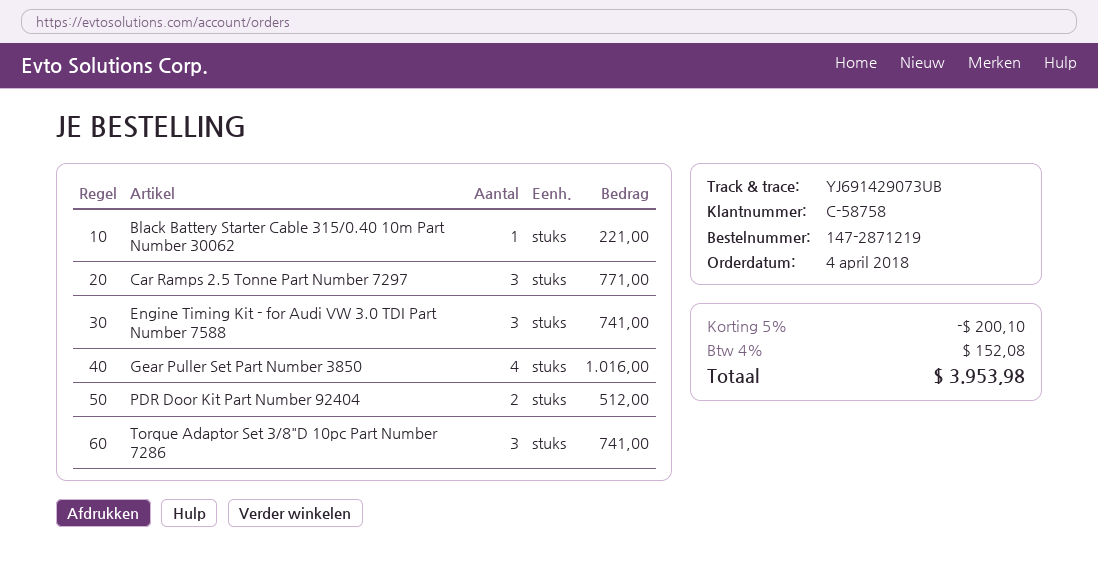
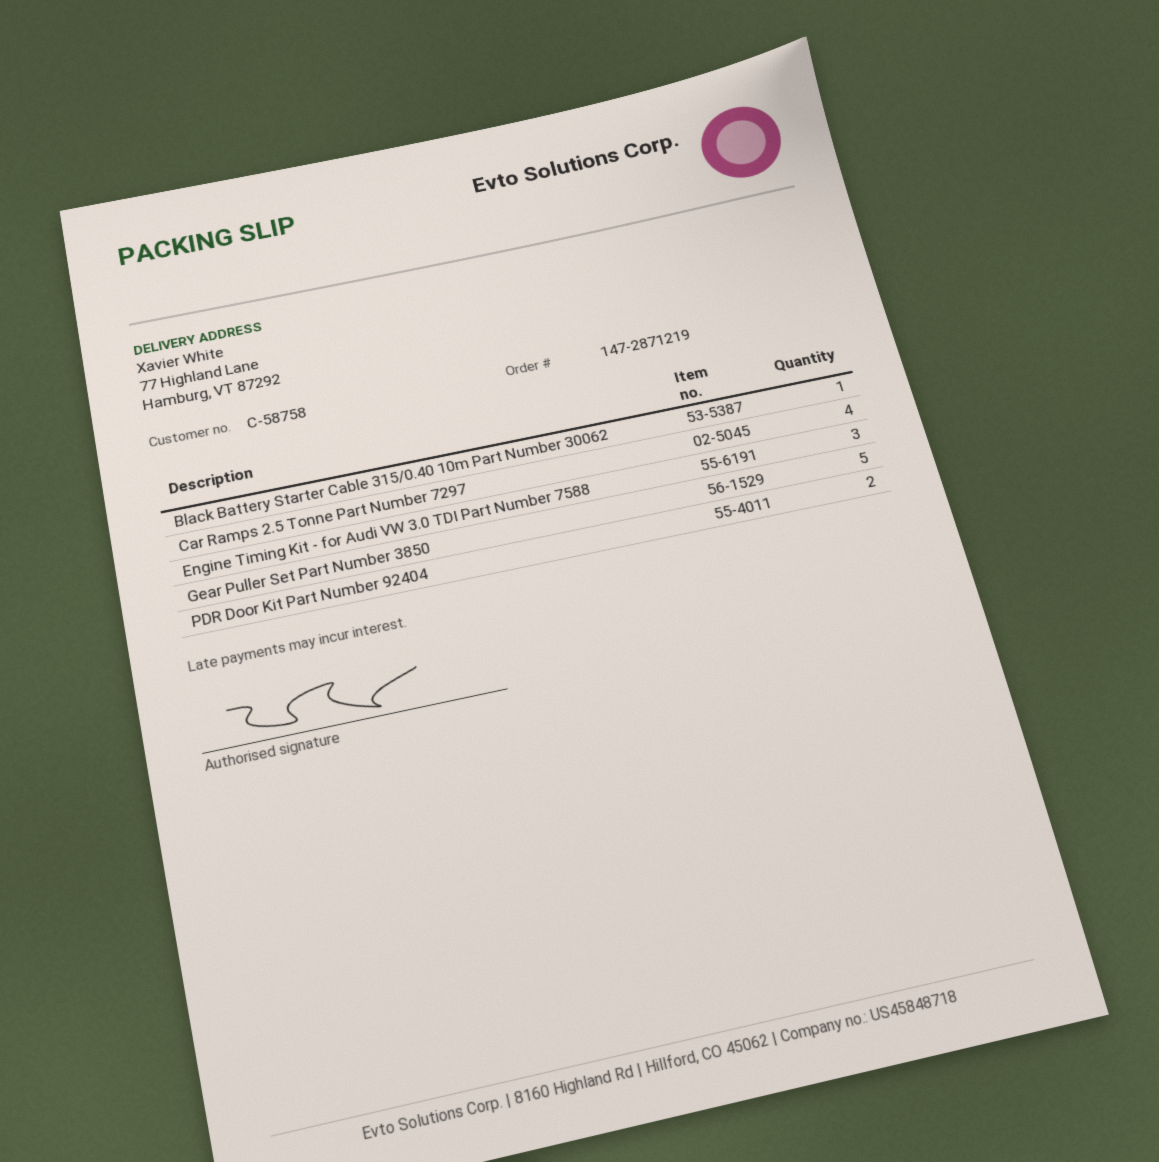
Car Ramps 2.5 Tonne Part Number 7297: 3 -> 4
Gear Puller Set Part Number 3850: 4 -> 5
Torque Adaptor Set 3/8"D 10pc Part Number 7286: 3 -> none

